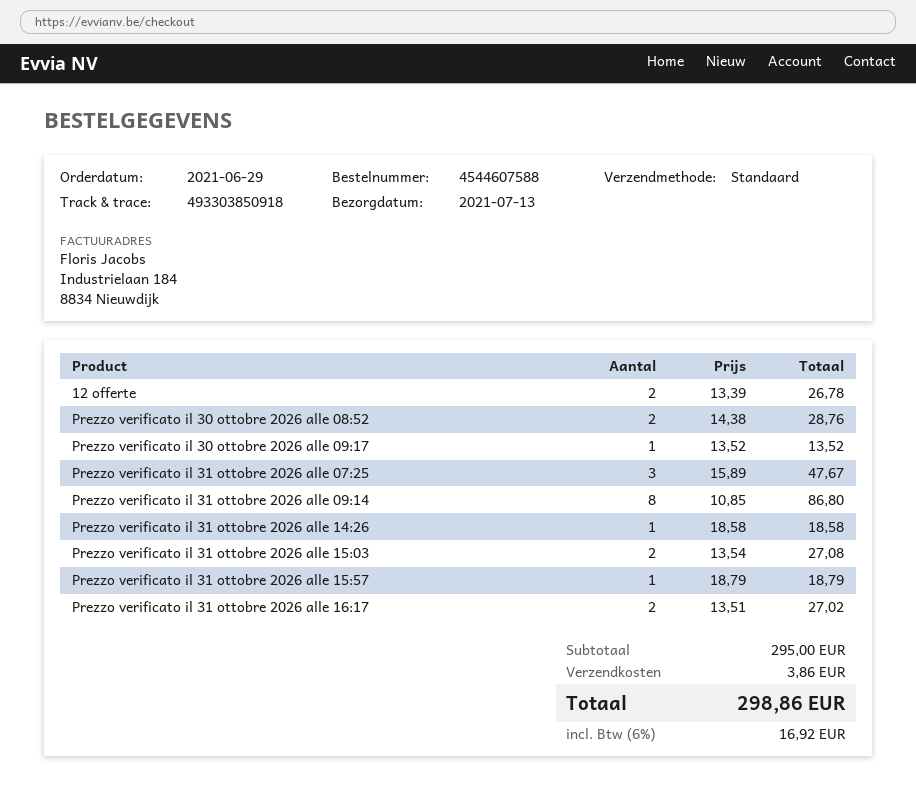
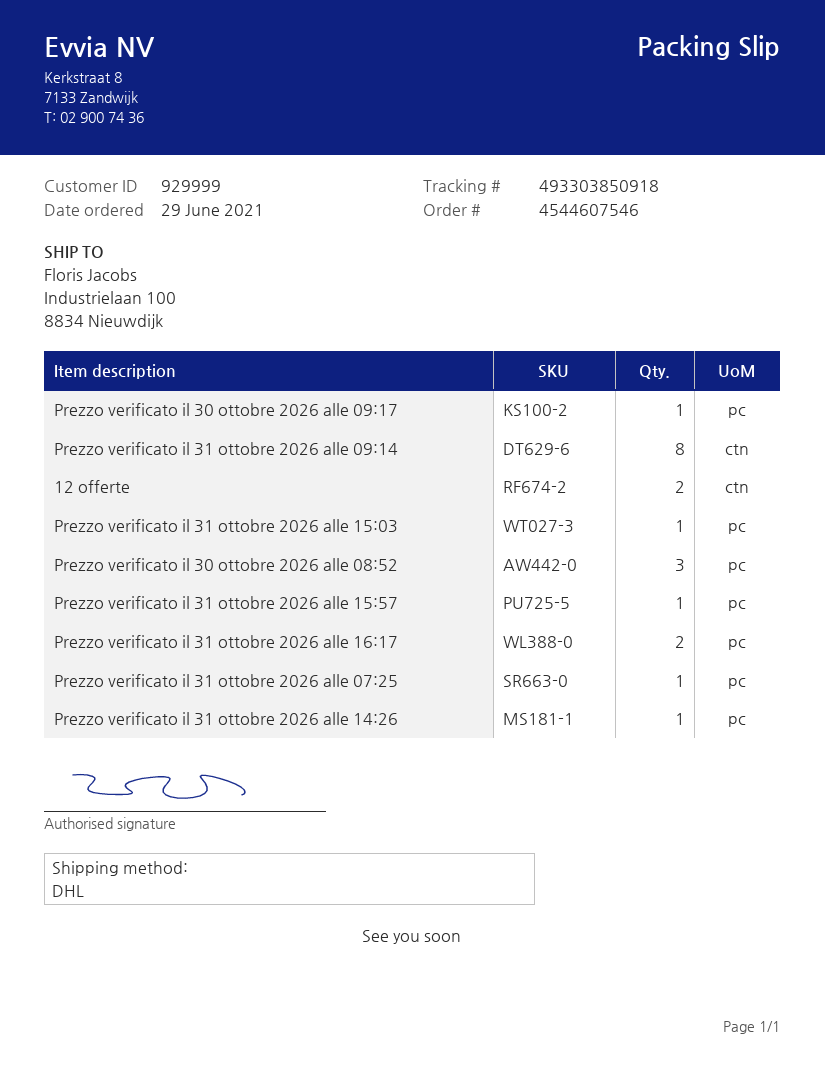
order number: 4544607588 -> 4544607546
shipping method: standard -> DHL
Prezzo verificato il 30 ottobre 2026 alle 08:52: 2 -> 3
Prezzo verificato il 31 ottobre 2026 alle 07:25: 3 -> 1
Prezzo verificato il 31 ottobre 2026 alle 15:03: 2 -> 1

